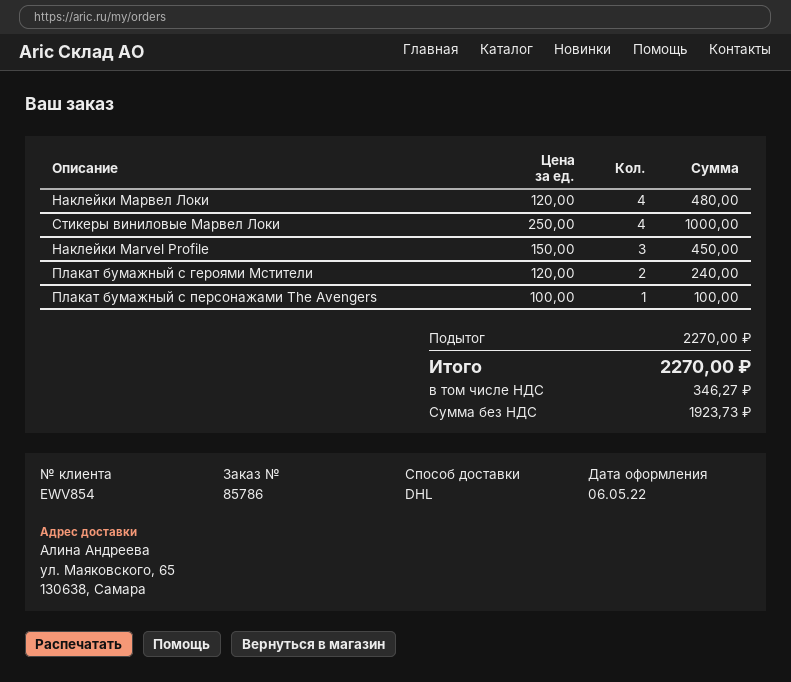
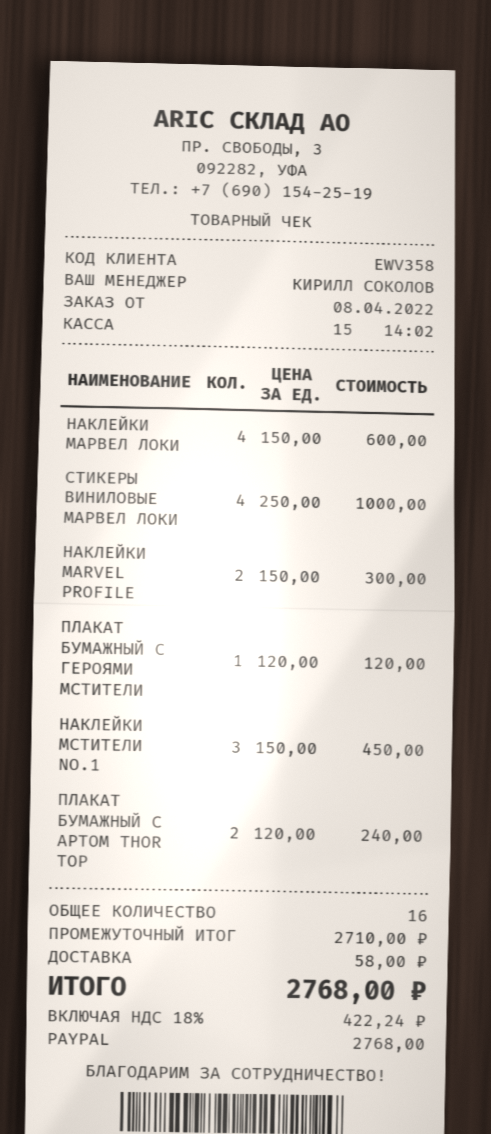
order date: 2022-05-06 -> 2022-04-08
customer number: EWV854 -> EWV358
Наклейки Марвел Локи: 4 x 120.00 = 480.00 -> 4 x 150.00 = 600.00
Наклейки Marvel Profile: 3 x 150.00 = 450.00 -> 2 x 150.00 = 300.00
Плакат бумажный с героями Мстители: 2 x 120.00 = 240.00 -> 1 x 120.00 = 120.00
Плакат бумажный с персонажами The Avengers: 1 x 100.00 = 100.00 -> none
НАКЛЕЙКИ МСТИТЕЛИ NO.1: none -> 3 x 150.00 = 450.00
ПЛАКАТ БУМАЖНЫЙ С АРТОМ THOR ТОР: none -> 2 x 120.00 = 240.00
subtotal: 2270.00 -> 2710.00
shipping: none -> 58.00
tax: 346.27 -> 422.24
total: 2270.00 -> 2768.00

